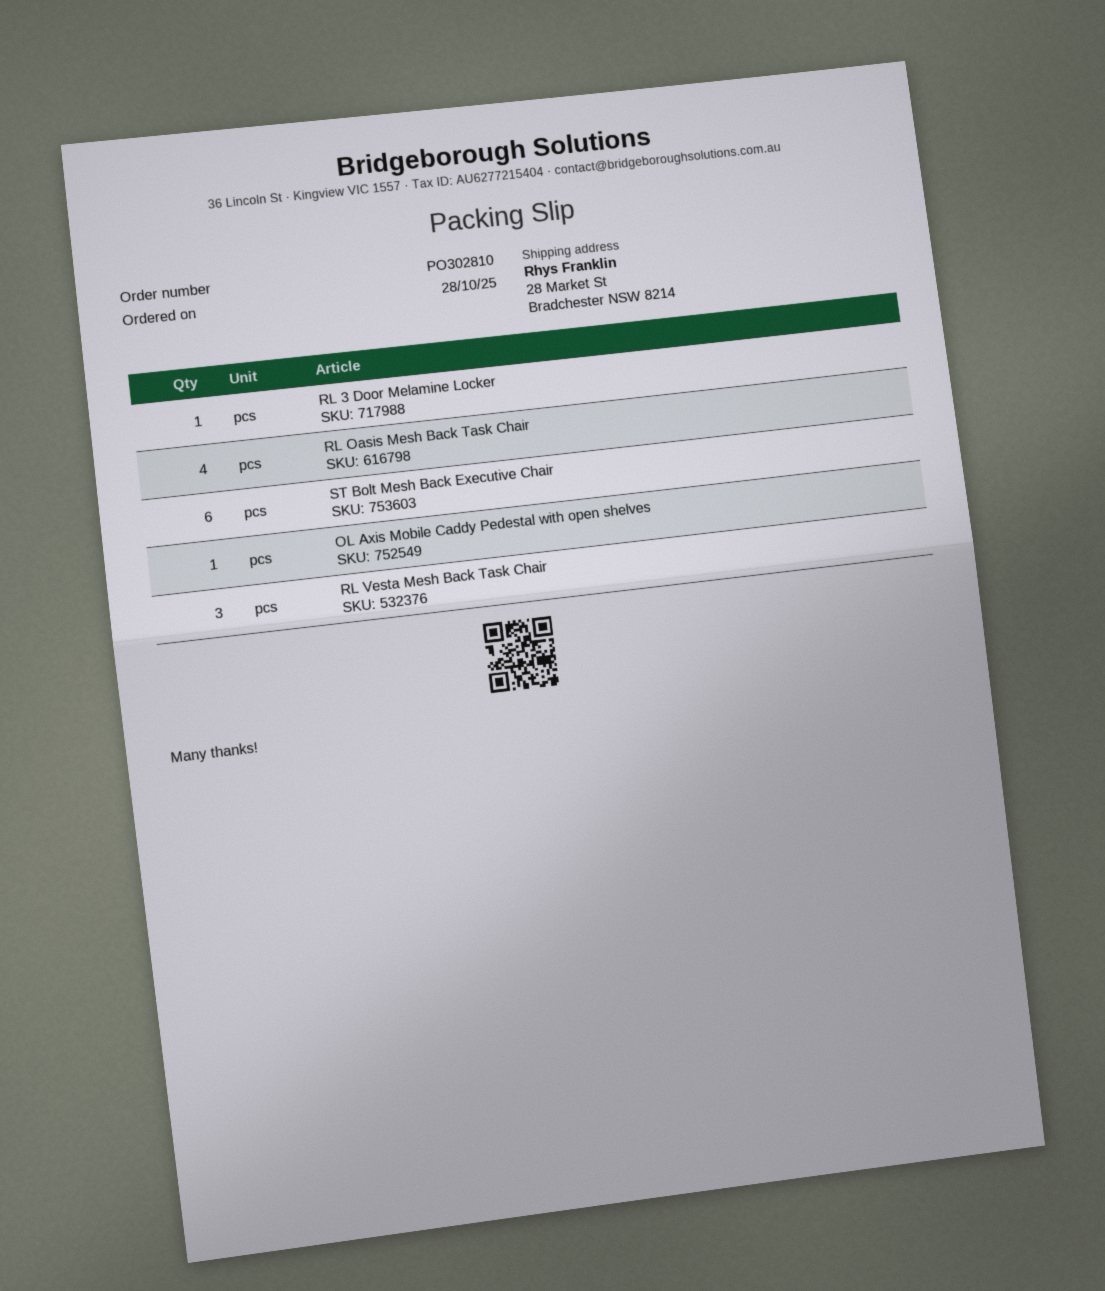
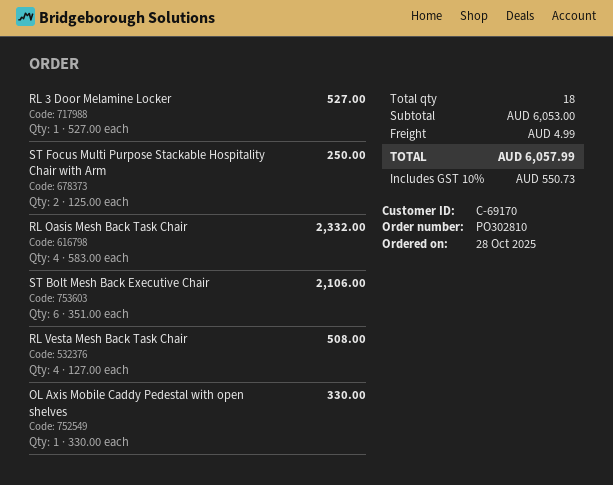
RL Vesta Mesh Back Task Chair: 3 -> 4
ST Focus Multi Purpose Stackable Hospitality Chair with Arm: none -> 2

